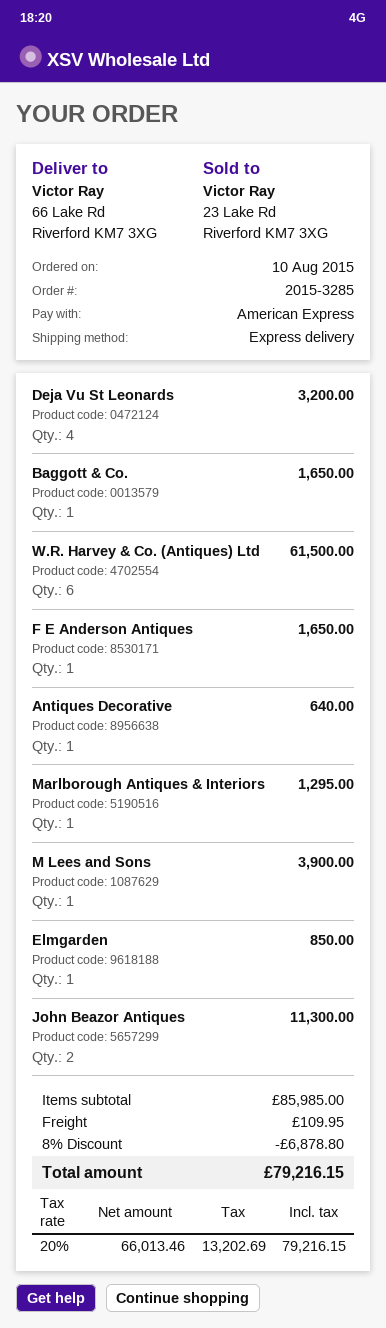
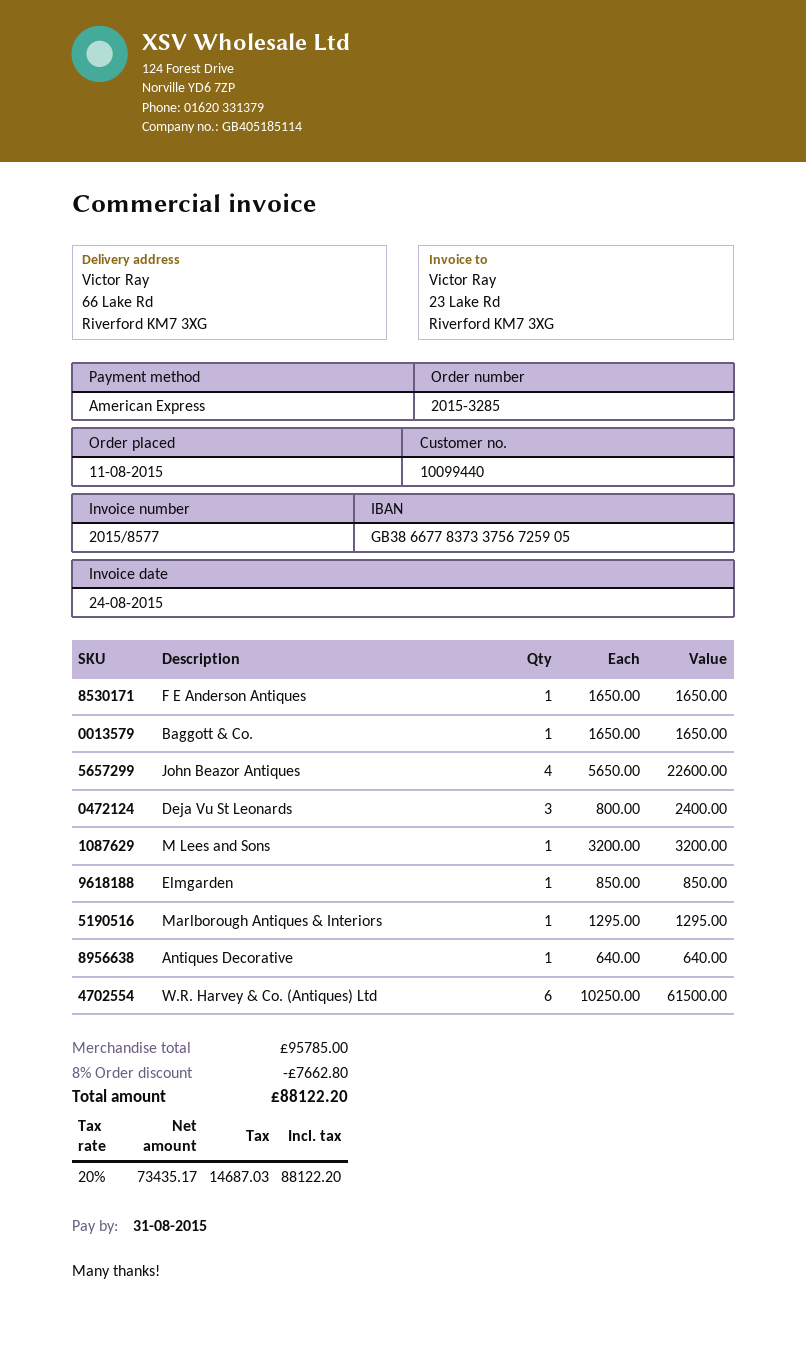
order date: 2015-08-10 -> 2015-08-11
Deja Vu St Leonards: 4 for 3200.00 -> 3 for 2400.00
M Lees and Sons: 1 for 3900.00 -> 1 for 3200.00
John Beazor Antiques: 2 for 11300.00 -> 4 for 22600.00
subtotal: 85985.00 -> 95785.00
discount: 8% = 6878.80 -> 8% = 7662.80
shipping: 109.95 -> none
net: 66013.46 -> 73435.17
tax: 20% = 13202.69 -> 20% = 14687.03
total: 79216.15 -> 88122.20

